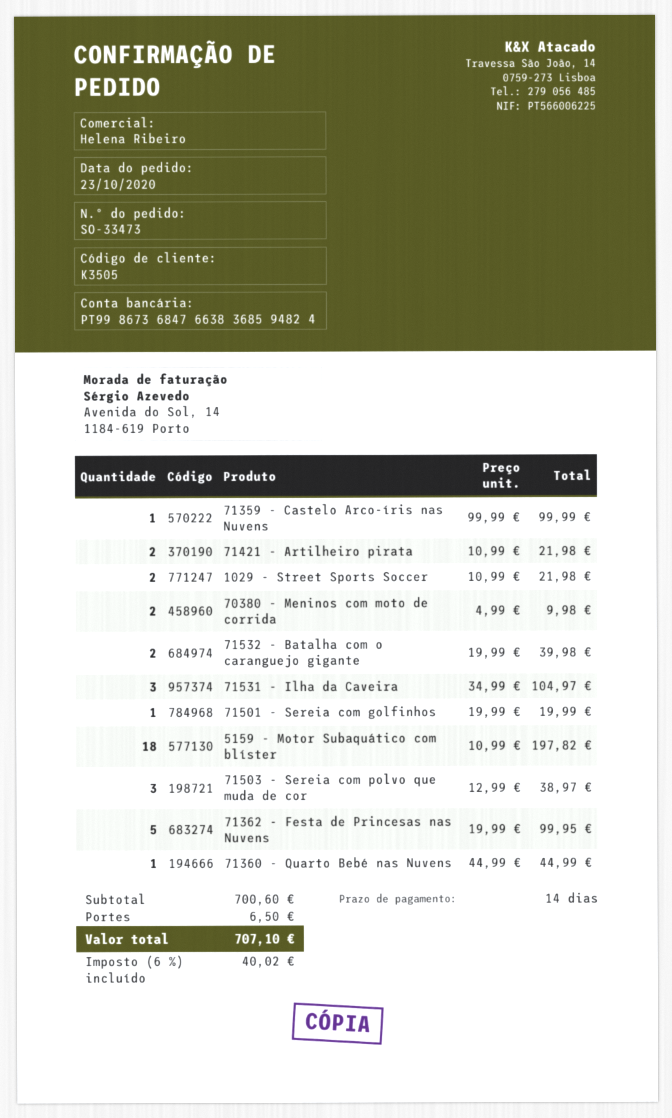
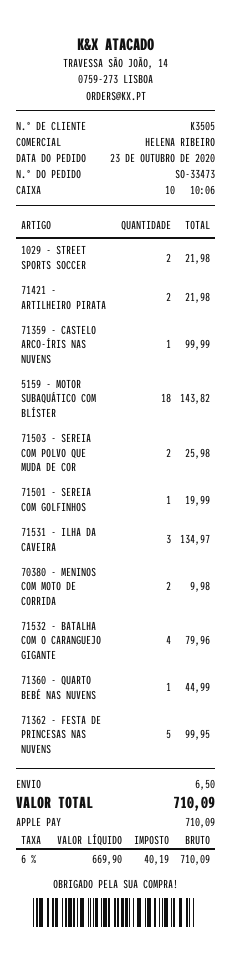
71532 - Batalha com o caranguejo gigante: 2 for 39.98 -> 4 for 79.96
71531 - Ilha da Caveira: 3 for 104.97 -> 3 for 134.97
5159 - Motor Subaquático com blíster: 18 for 197.82 -> 18 for 143.82
71503 - Sereia com polvo que muda de cor: 3 for 38.97 -> 2 for 25.98
tax: 6% = 40.02 -> 6% = 40.19
total: 707.10 -> 710.09

